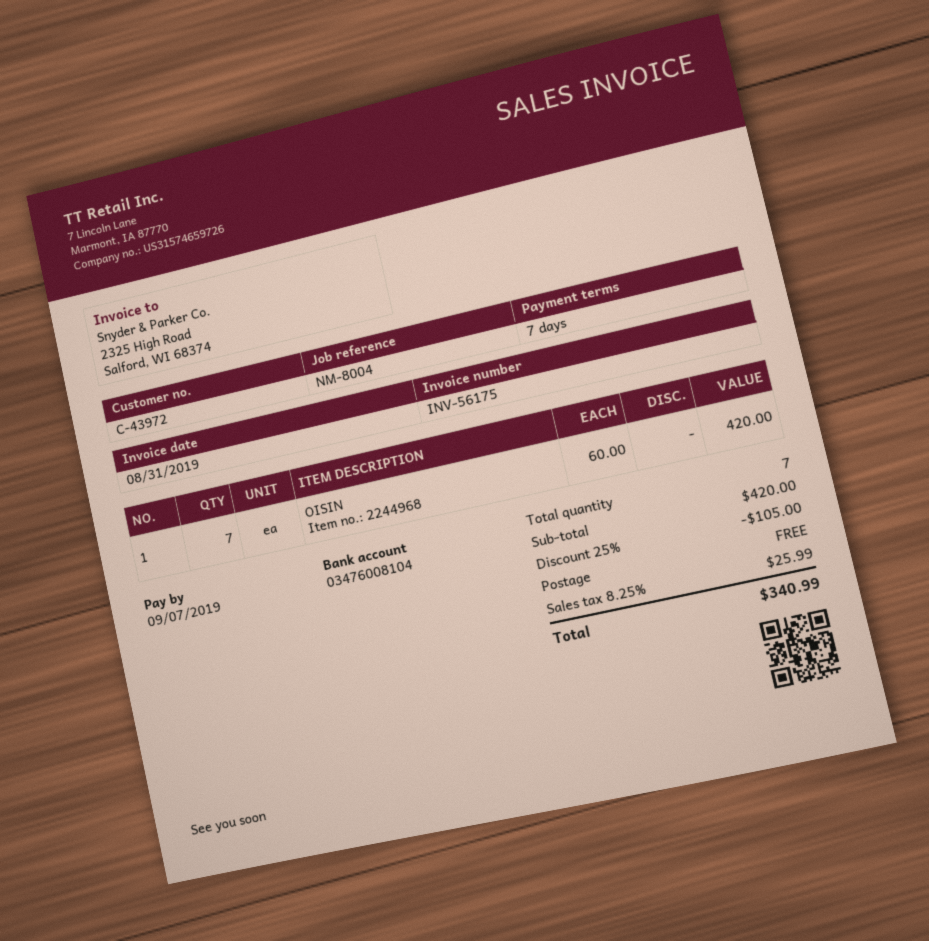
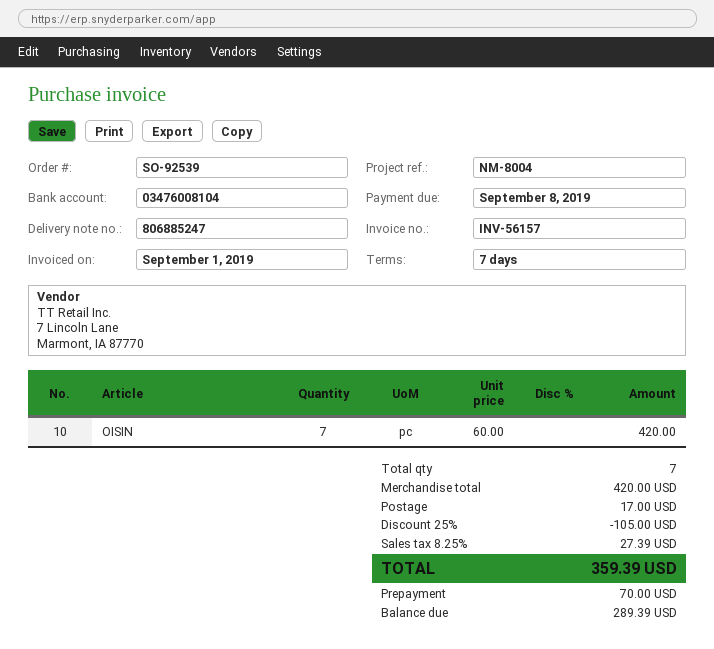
invoice number: INV-56175 -> INV-56157
invoice date: 2019-08-31 -> 2019-09-01
due date: 2019-09-07 -> 2019-09-08
shipping: 0.00 -> 17.00
tax: 8.25% = 25.99 -> 8.25% = 27.39
total: 340.99 -> 359.39

